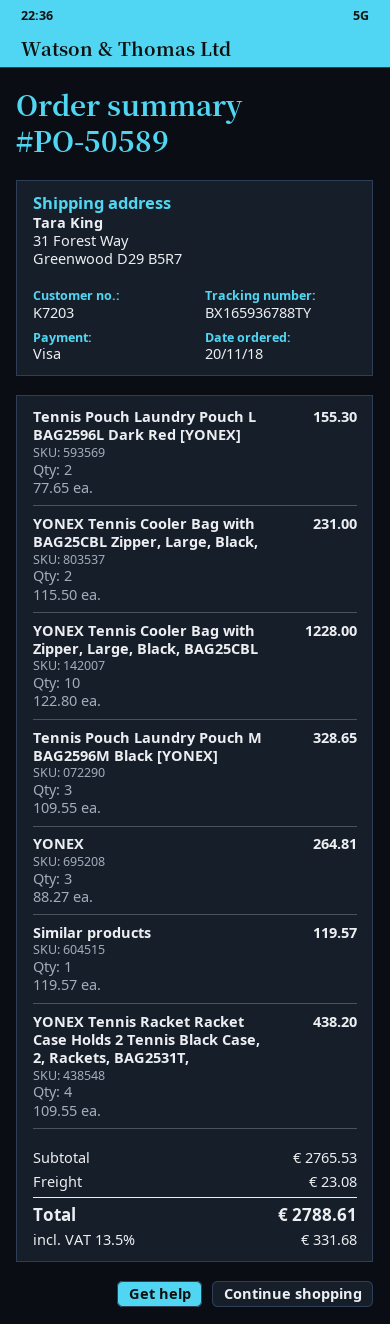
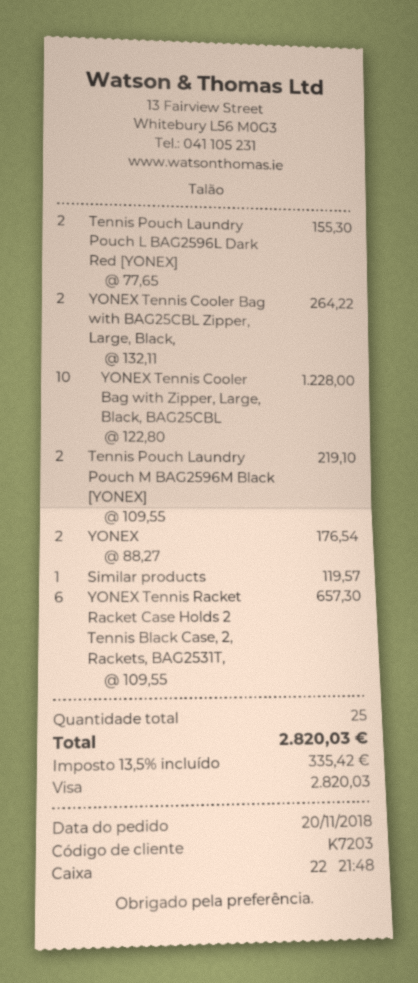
YONEX Tennis Cooler Bag with BAG25CBL Zipper, Large, Black,: 2 x 115.50 = 231.00 -> 2 x 132.11 = 264.22
Tennis Pouch Laundry Pouch M BAG2596M Black [YONEX]: 3 x 109.55 = 328.65 -> 2 x 109.55 = 219.10
YONEX: 3 x 88.27 = 264.81 -> 2 x 88.27 = 176.54
YONEX Tennis Racket Racket Case Holds 2 Tennis Black Case, 2, Rackets, BAG2531T,: 4 x 109.55 = 438.20 -> 6 x 109.55 = 657.30
shipping: 23.08 -> none
tax: 13.5% = 331.68 -> 13.5% = 335.42
total: 2788.61 -> 2820.03

